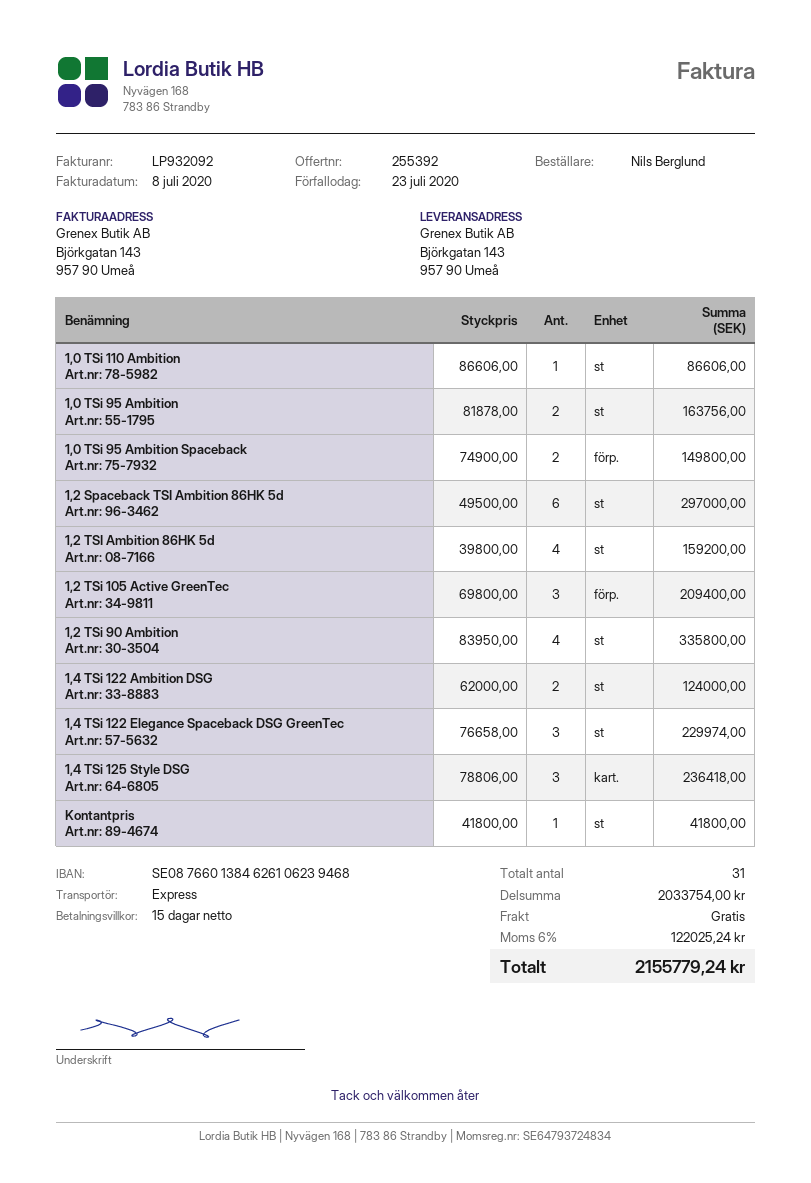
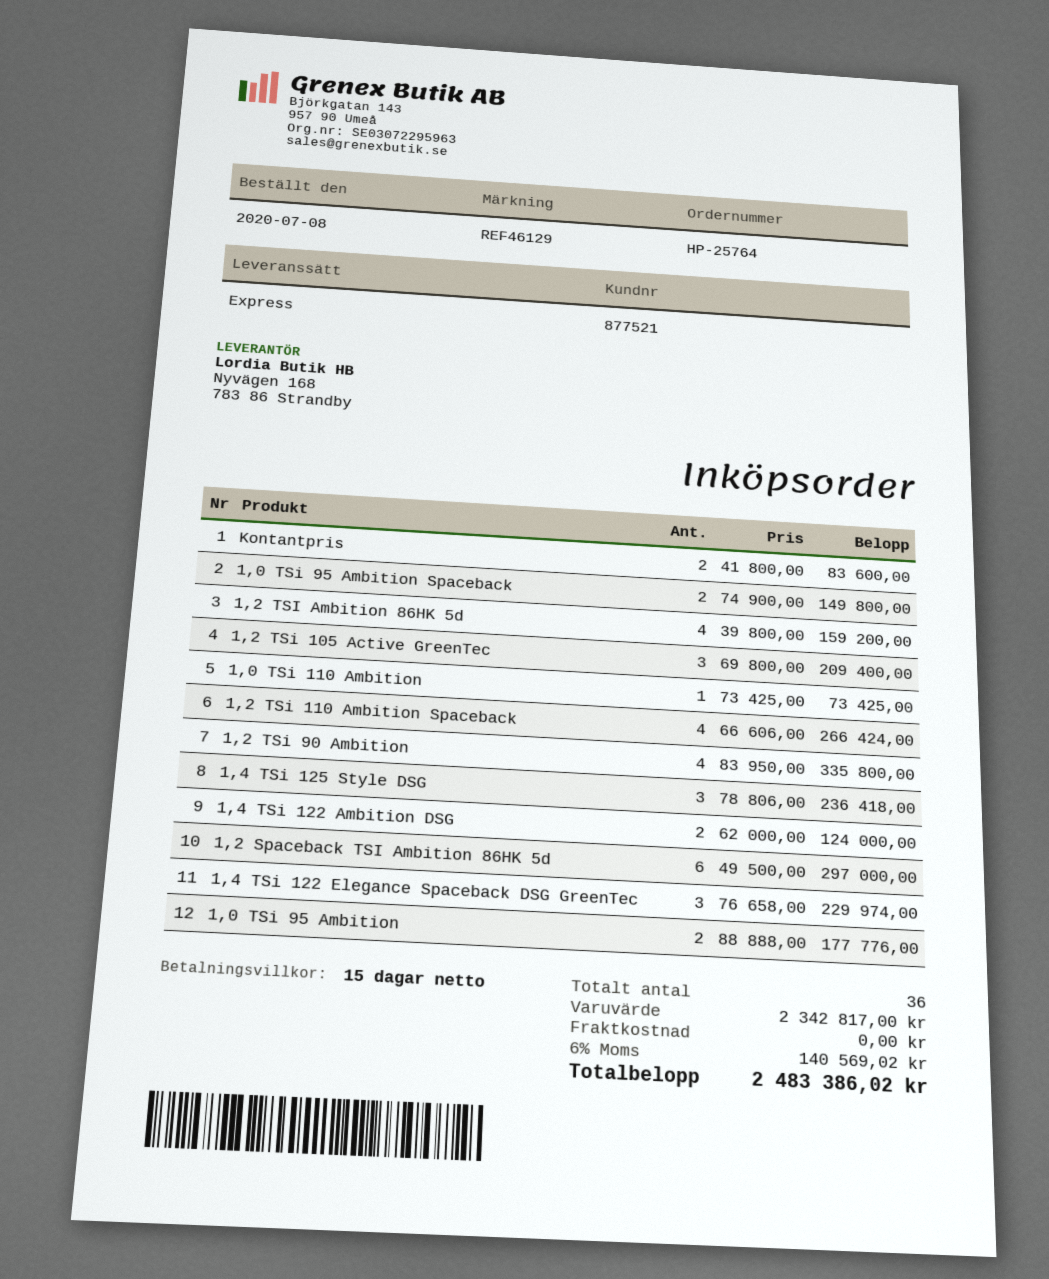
1,0 TSi 110 Ambition: 1 x 86606.00 = 86606.00 -> 1 x 73425.00 = 73425.00
1,0 TSi 95 Ambition: 2 x 81878.00 = 163756.00 -> 2 x 88888.00 = 177776.00
Kontantpris: 1 x 41800.00 = 41800.00 -> 2 x 41800.00 = 83600.00
1,2 TSi 110 Ambition Spaceback: none -> 4 x 66606.00 = 266424.00
total quantity: 31 -> 36
subtotal: 2033754.00 -> 2342817.00
tax: 6% = 122025.24 -> 6% = 140569.02
total: 2155779.24 -> 2483386.02

